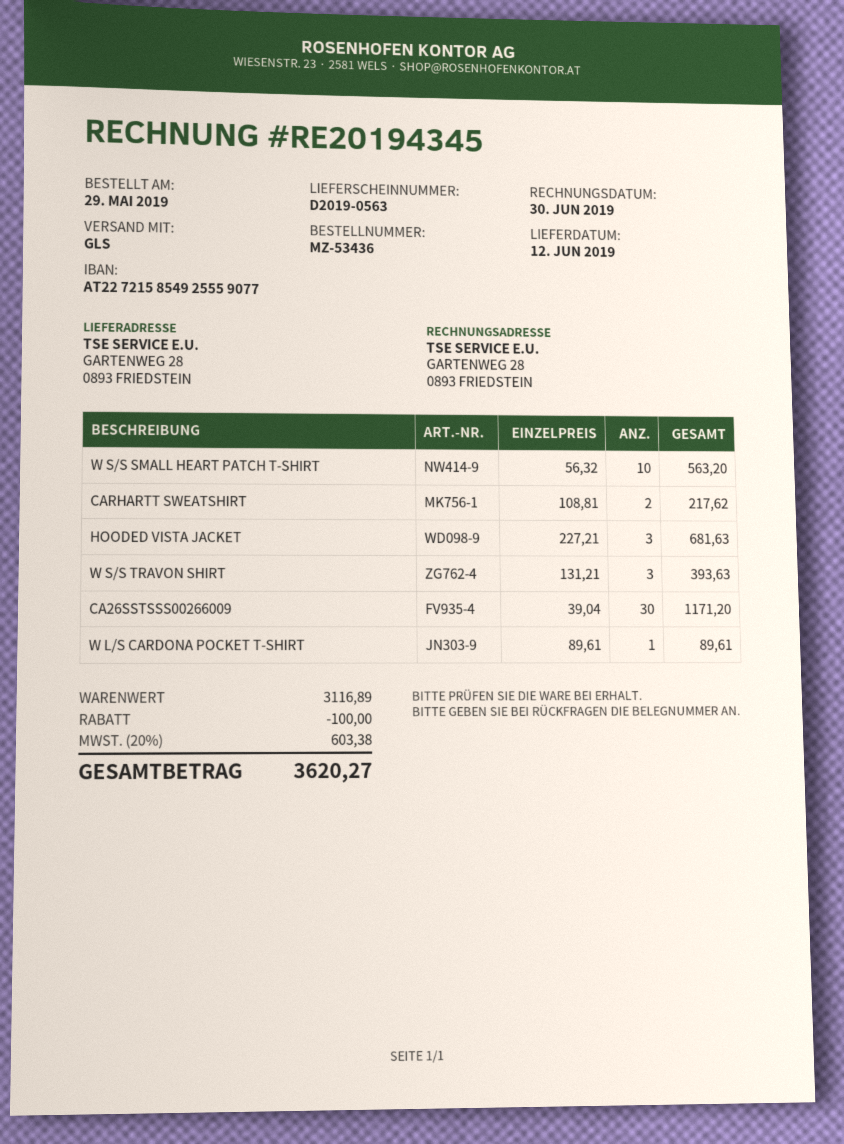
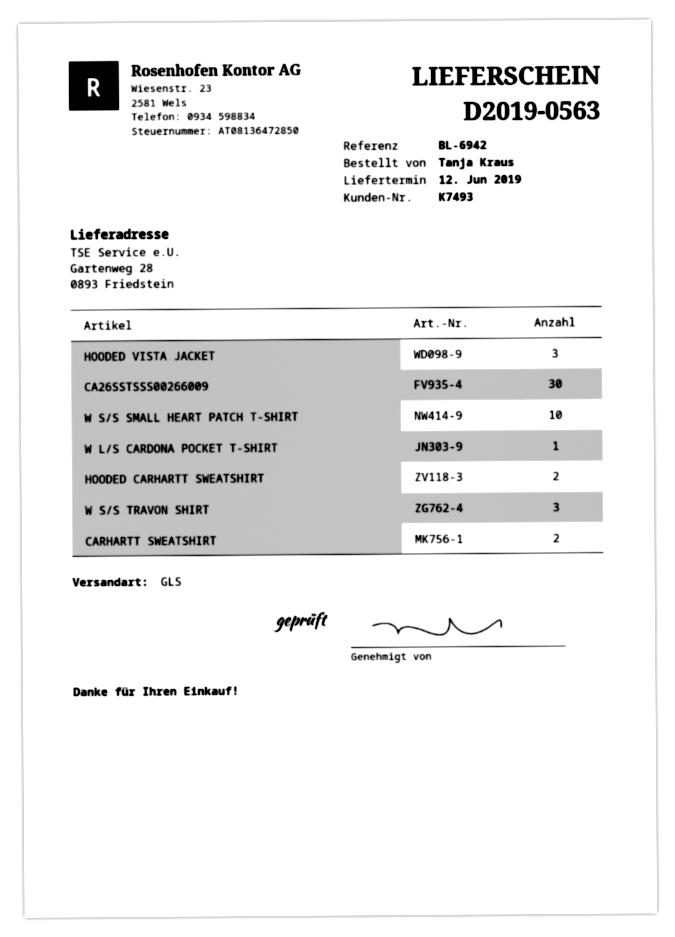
HOODED CARHARTT SWEATSHIRT: none -> 2

